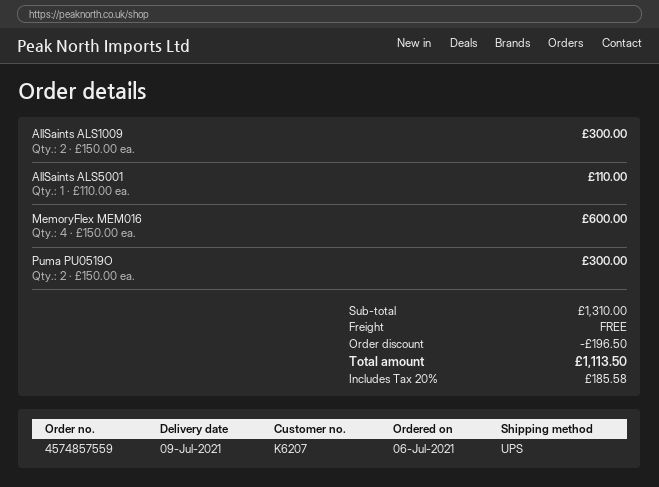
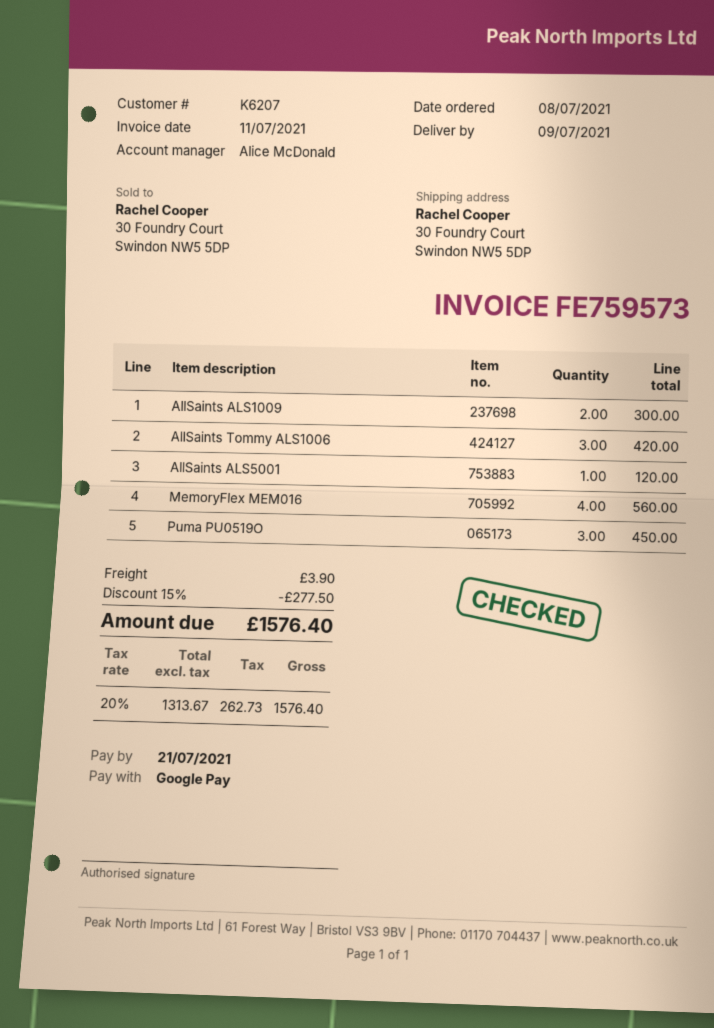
order date: 2021-07-06 -> 2021-07-08
AllSaints ALS5001: 1 for 110.00 -> 1 for 120.00
MemoryFlex MEM016: 4 for 600.00 -> 4 for 560.00
Puma PU0519O: 2 for 300.00 -> 3 for 450.00
AllSaints Tommy ALS1006: none -> 3 for 420.00
discount: 196.50 -> 277.50
shipping: 0.00 -> 3.90
tax: 20% = 185.58 -> 20% = 262.73
total: 1113.50 -> 1576.40

